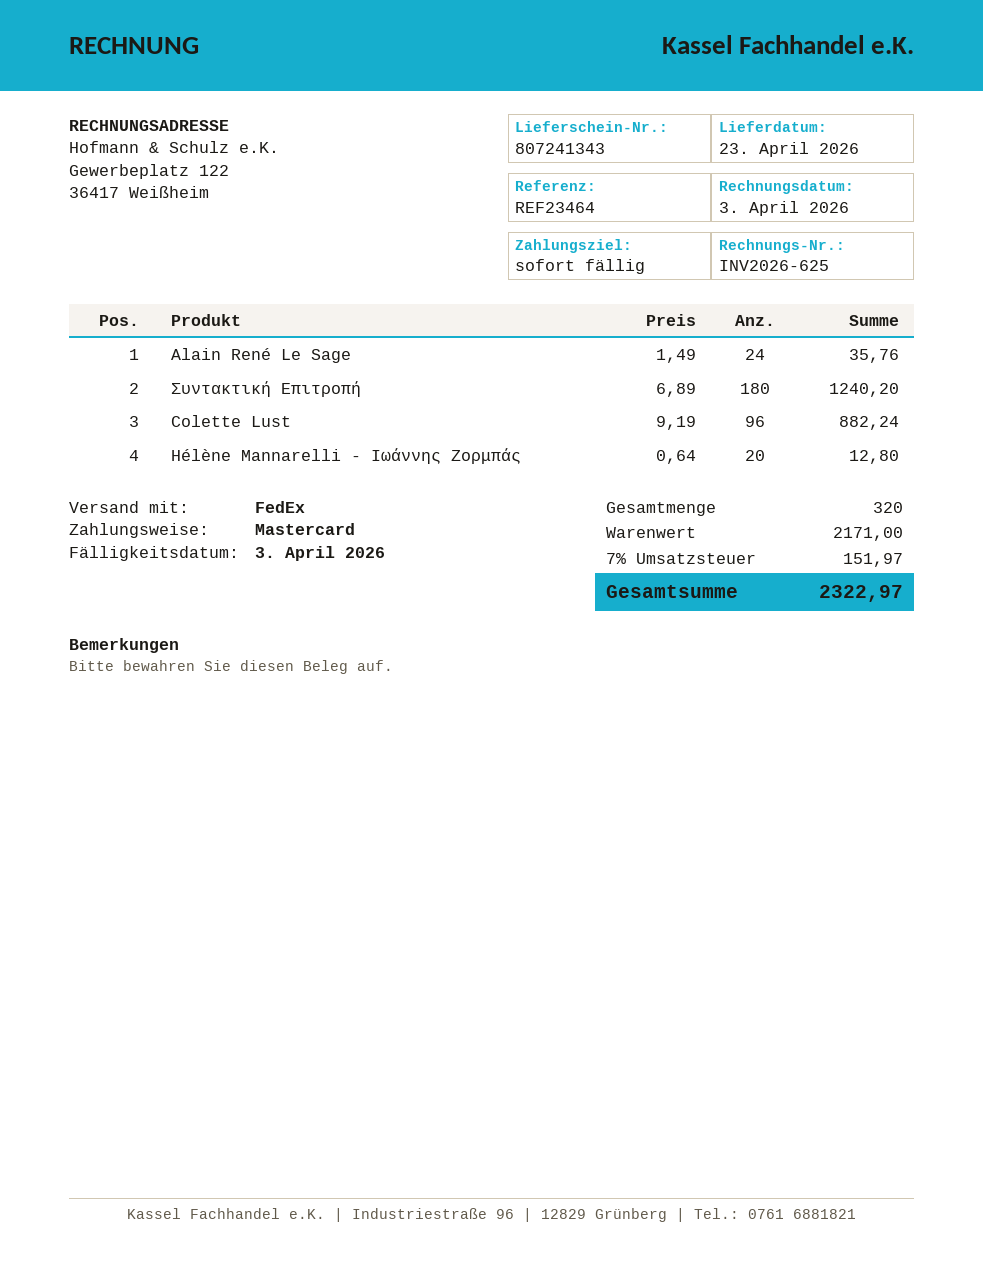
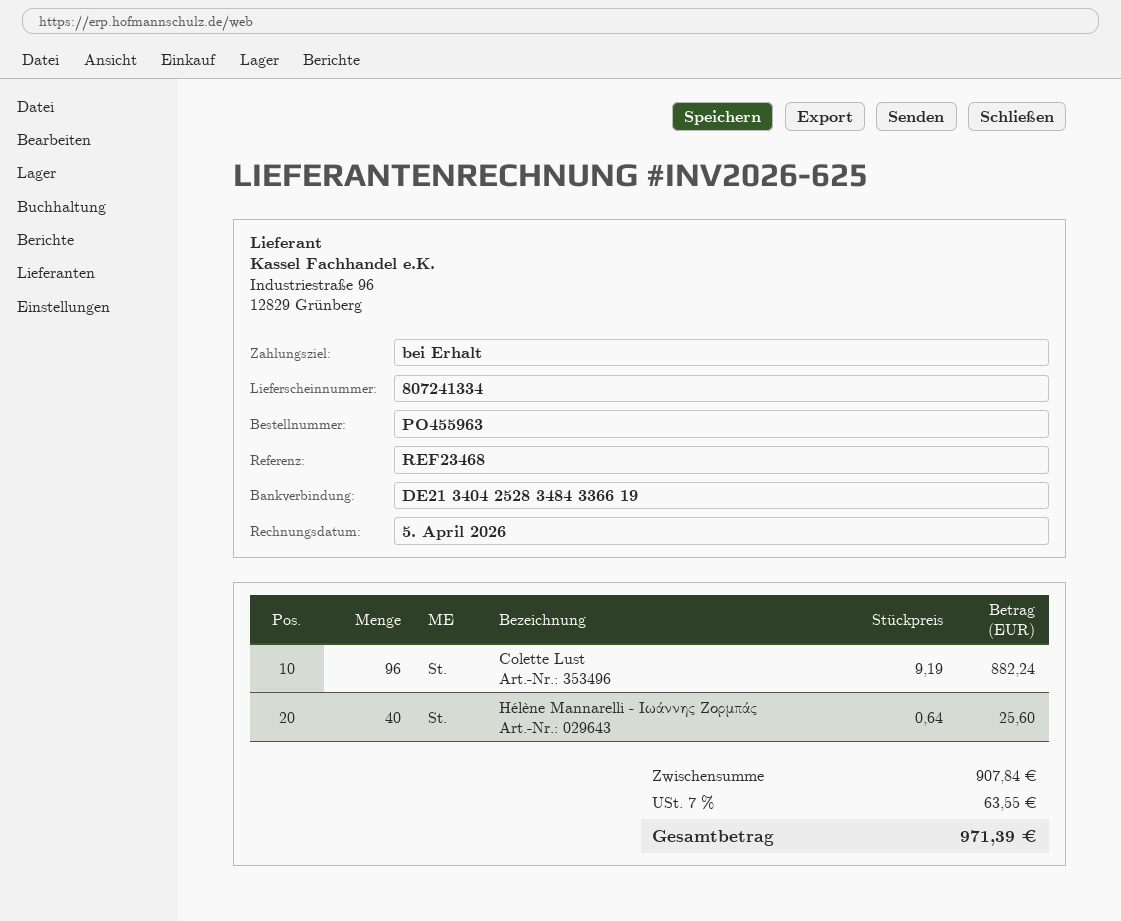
delivery note number: 807241343 -> 807241334
invoice date: 2026-04-03 -> 2026-04-05
reference: REF23464 -> REF23468
Alain René Le Sage: 24 x 1.49 = 35.76 -> none
Συντακτική Επιτροπή: 180 x 6.89 = 1240.20 -> none
Hélène Mannarelli - Ιωάννης Ζορμπάς: 20 x 0.64 = 12.80 -> 40 x 0.64 = 25.60
subtotal: 2171.00 -> 907.84
tax: 7% = 151.97 -> 7% = 63.55
total: 2322.97 -> 971.39

